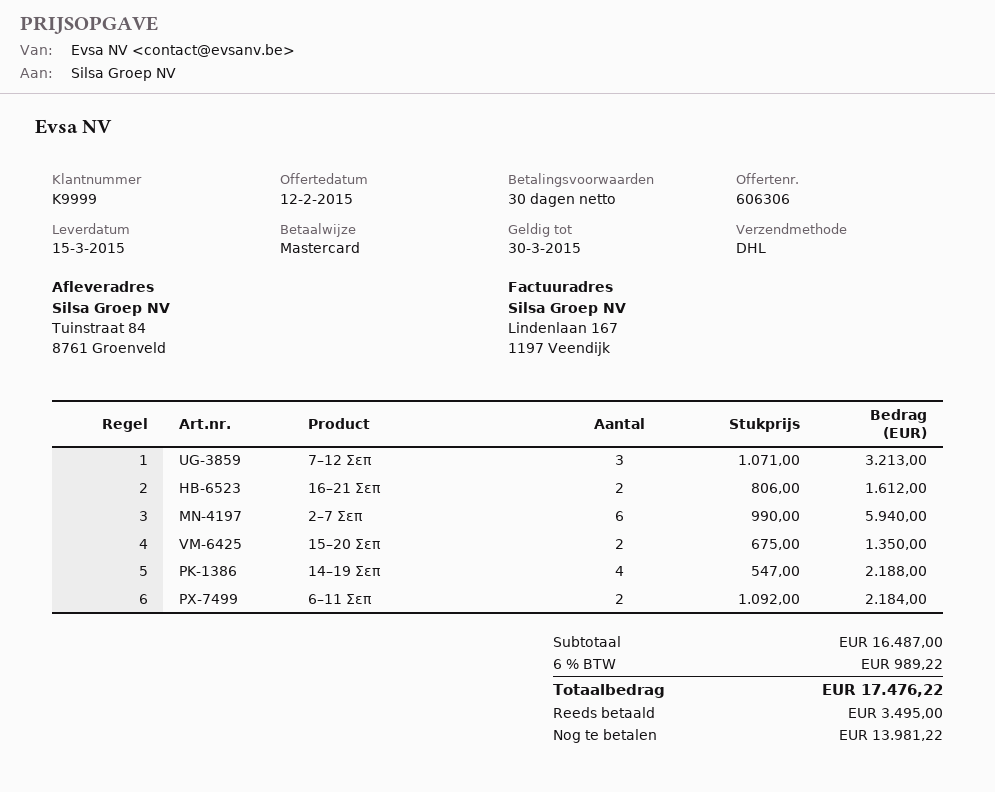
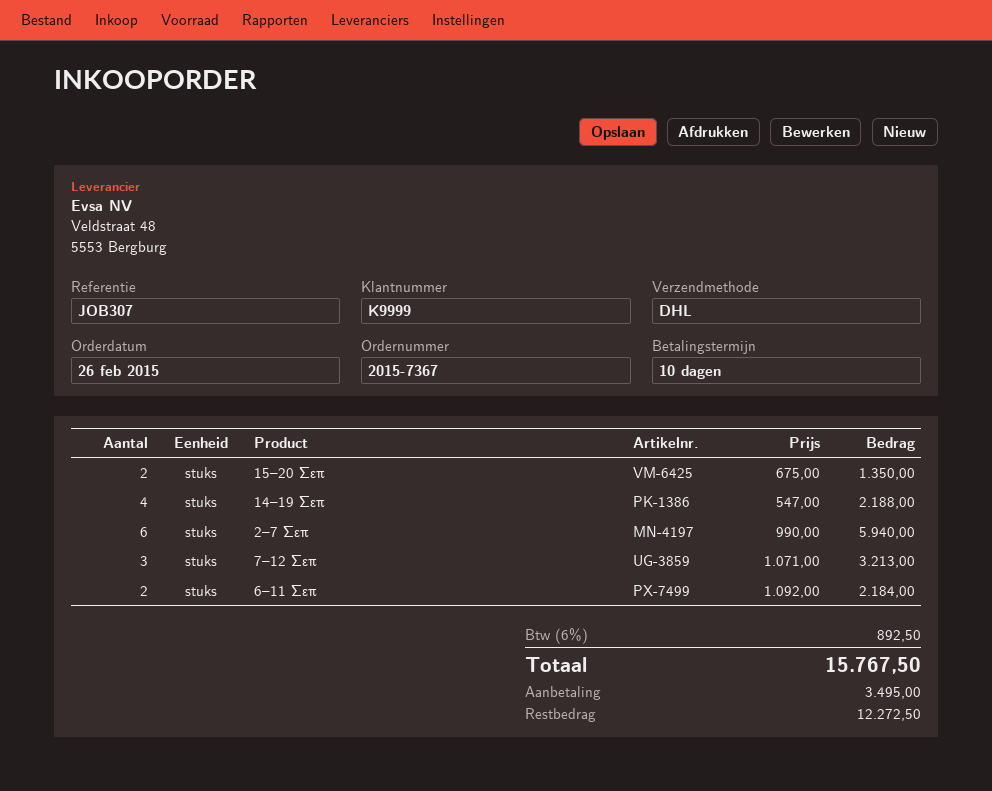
payment terms: 30 days -> 10 days
16–21 Σεπ: 2 x 806.00 = 1612.00 -> none
tax: 6% = 989.22 -> 6% = 892.50
total: 17476.22 -> 15767.50
balance: 13981.22 -> 12272.50

